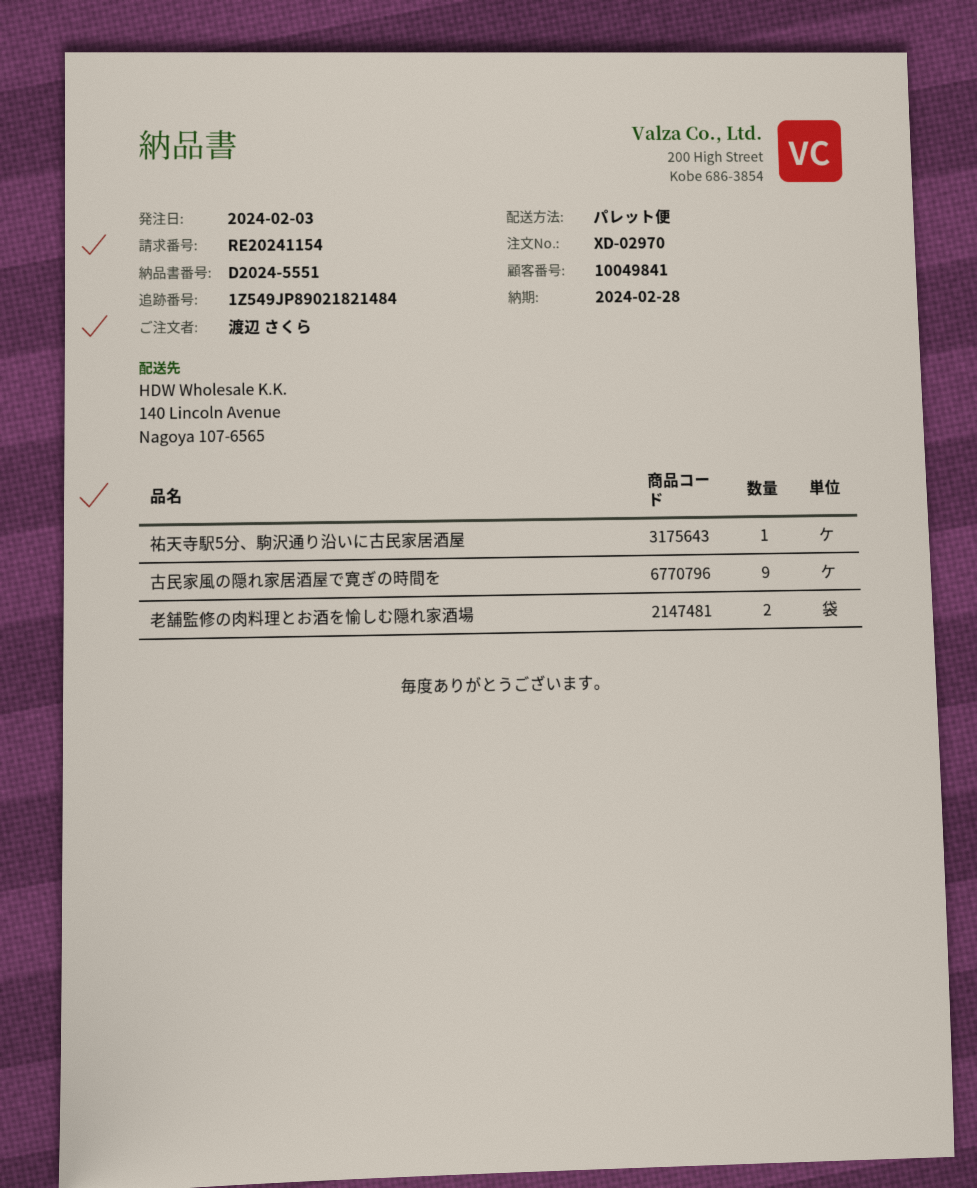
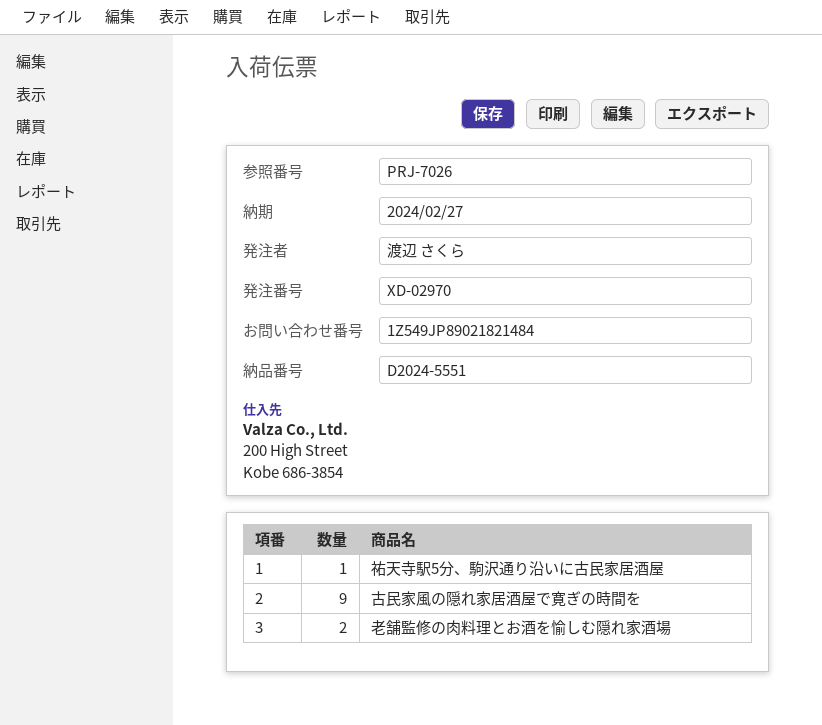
delivery date: 2024-02-28 -> 2024-02-27

